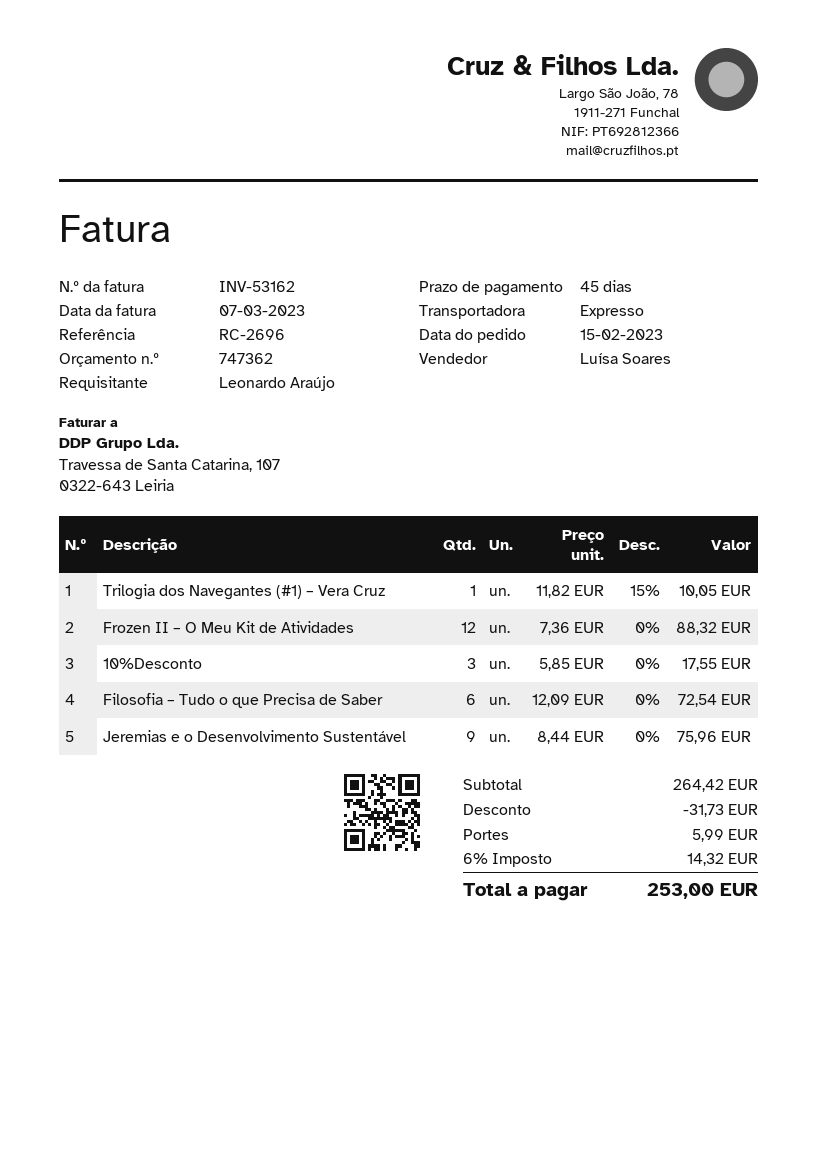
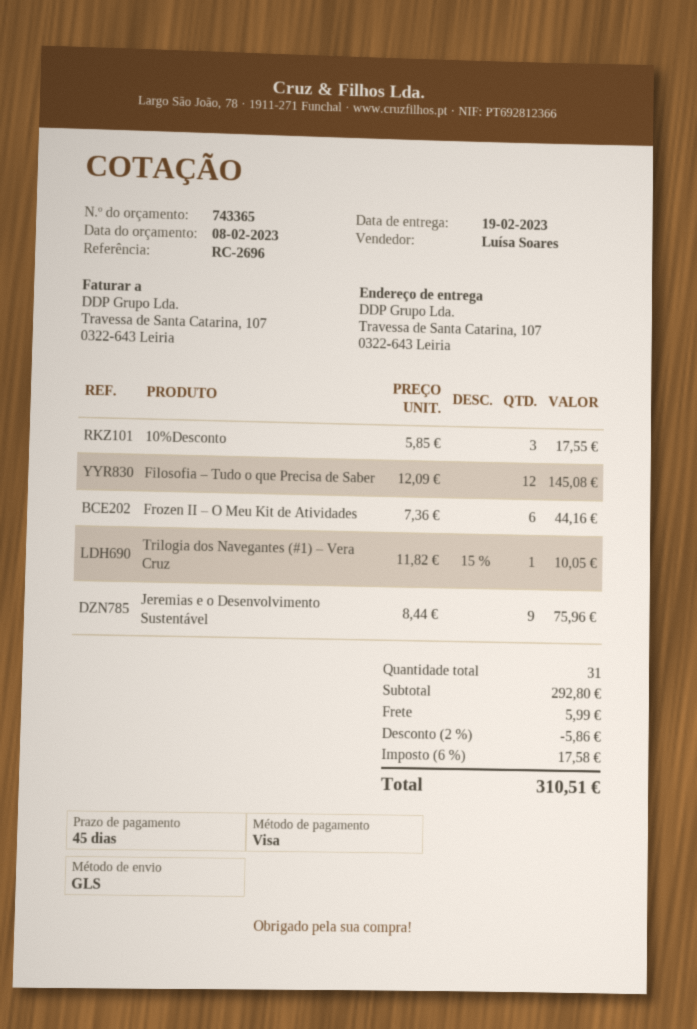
quote number: 747362 -> 743365
shipping method: express -> GLS
Frozen II – O Meu Kit de Atividades: 12 x 7.36 = 88.32 -> 6 x 7.36 = 44.16
Filosofia – Tudo o que Precisa de Saber: 6 x 12.09 = 72.54 -> 12 x 12.09 = 145.08
subtotal: 264.42 -> 292.80
discount: 31.73 -> 5.86
tax: 6% = 14.32 -> 6% = 17.58
total: 253.00 -> 310.51

